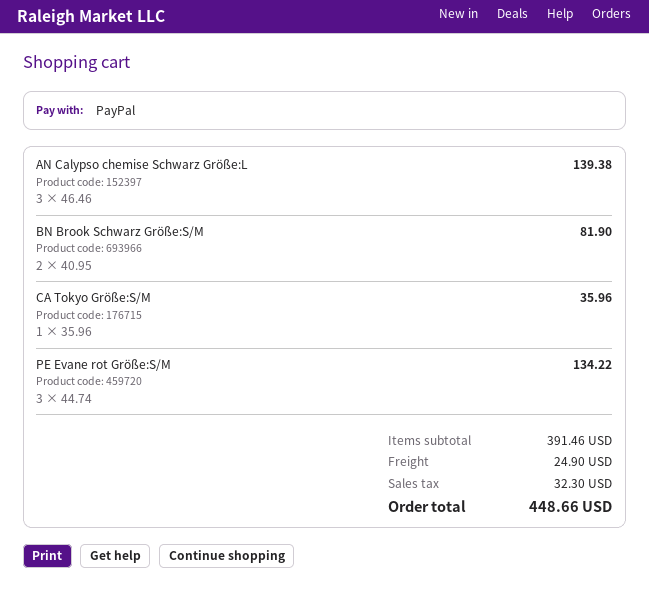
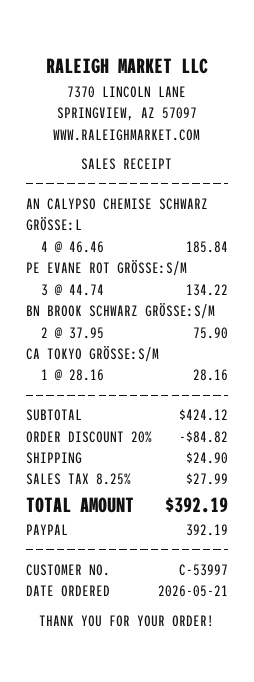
AN Calypso chemise Schwarz Größe:L: 3 x 46.46 = 139.38 -> 4 x 46.46 = 185.84
BN Brook Schwarz Größe:S/M: 2 x 40.95 = 81.90 -> 2 x 37.95 = 75.90
CA Tokyo Größe:S/M: 1 x 35.96 = 35.96 -> 1 x 28.16 = 28.16
subtotal: 391.46 -> 424.12
discount: none -> 20% = 84.82
tax: 32.30 -> 27.99
total: 448.66 -> 392.19

